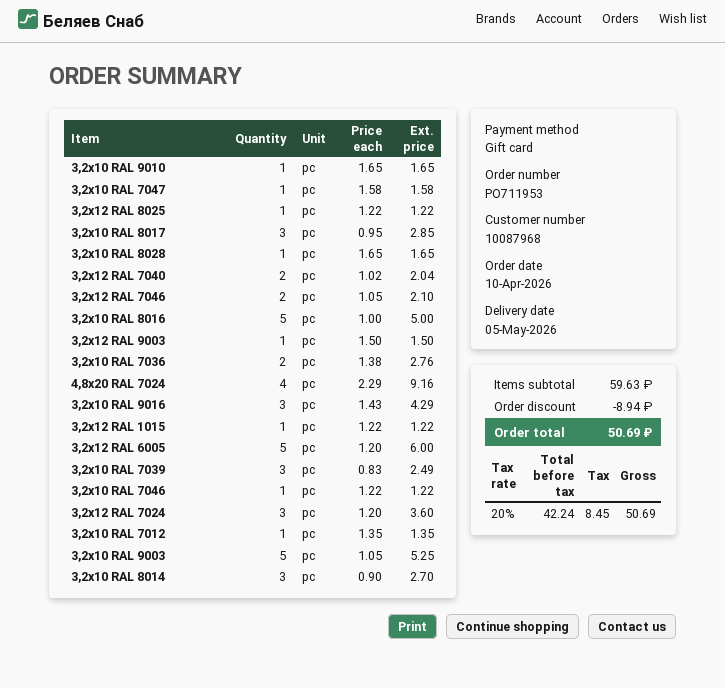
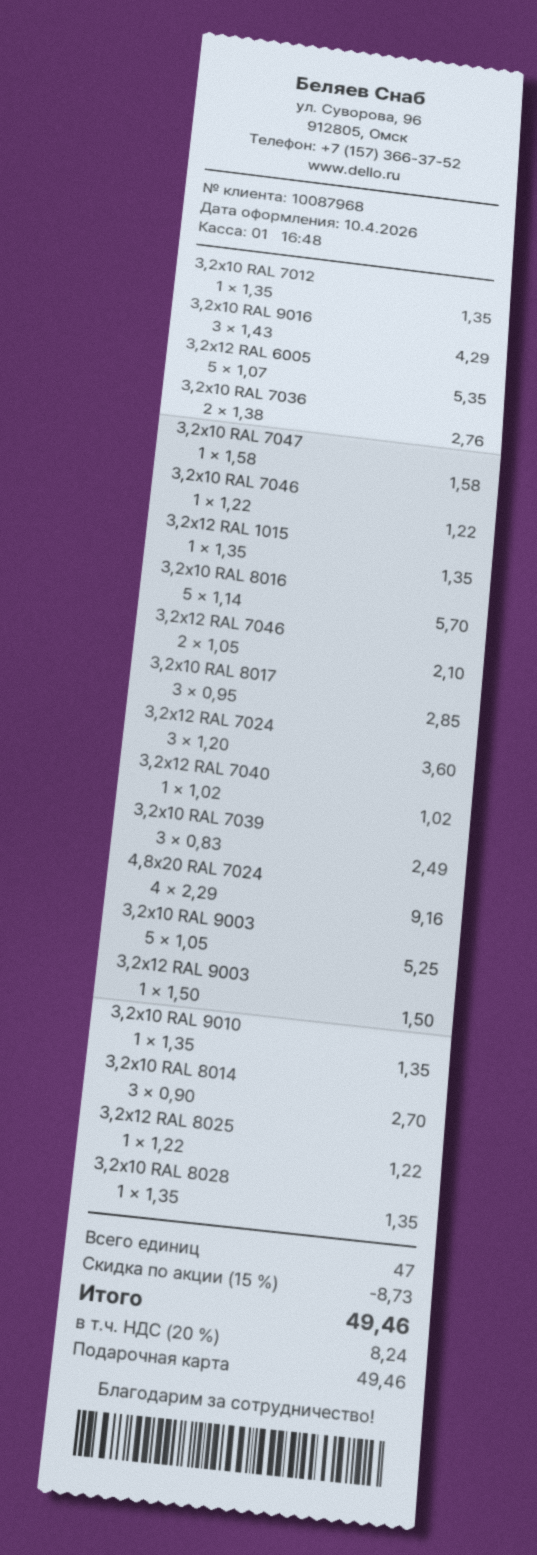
3,2x10 RAL 9010: 1 x 1.65 = 1.65 -> 1 x 1.35 = 1.35
3,2x10 RAL 8028: 1 x 1.65 = 1.65 -> 1 x 1.35 = 1.35
3,2x12 RAL 7040: 2 x 1.02 = 2.04 -> 1 x 1.02 = 1.02
3,2x10 RAL 8016: 5 x 1.00 = 5.00 -> 5 x 1.14 = 5.70
3,2x12 RAL 1015: 1 x 1.22 = 1.22 -> 1 x 1.35 = 1.35
3,2x12 RAL 6005: 5 x 1.20 = 6.00 -> 5 x 1.07 = 5.35
discount: 8.94 -> 8.73
tax: 20% = 8.45 -> 20% = 8.24
total: 50.69 -> 49.46

